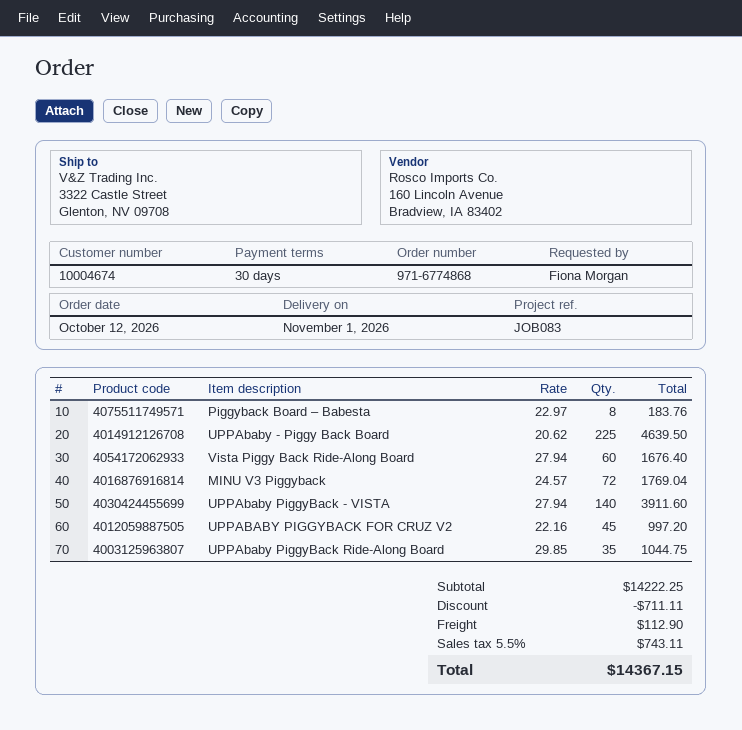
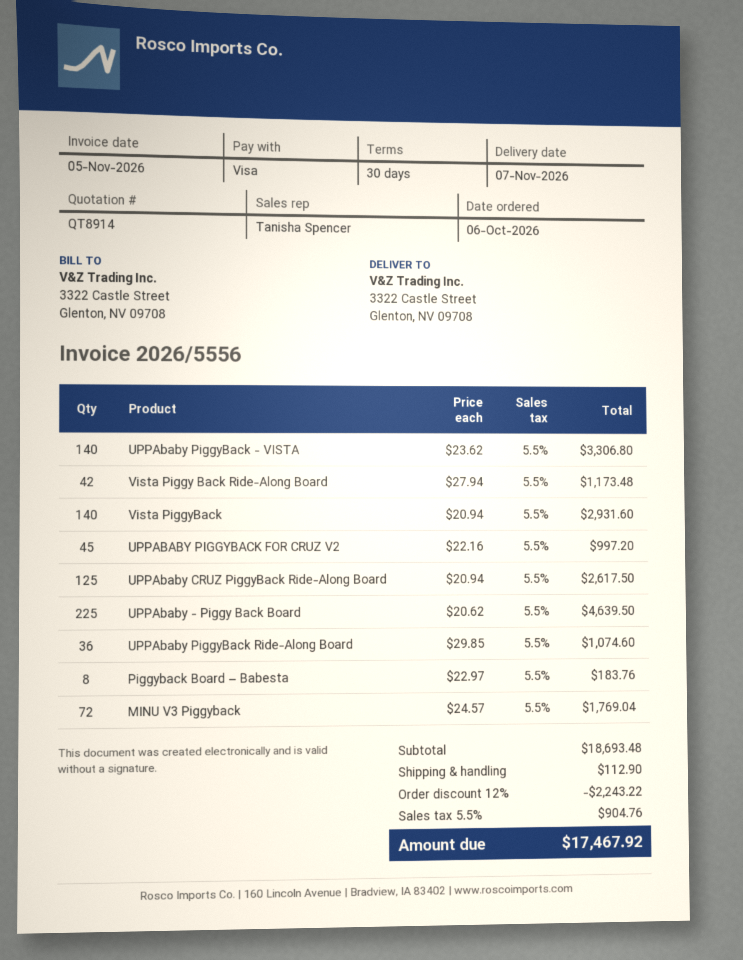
order date: 2026-10-12 -> 2026-10-06
delivery date: 2026-11-01 -> 2026-11-07
Vista Piggy Back Ride-Along Board: 60 x 27.94 = 1676.40 -> 42 x 27.94 = 1173.48
UPPAbaby PiggyBack - VISTA: 140 x 27.94 = 3911.60 -> 140 x 23.62 = 3306.80
UPPAbaby PiggyBack Ride-Along Board: 35 x 29.85 = 1044.75 -> 36 x 29.85 = 1074.60
Vista PiggyBack: none -> 140 x 20.94 = 2931.60
UPPAbaby CRUZ PiggyBack Ride-Along Board: none -> 125 x 20.94 = 2617.50
subtotal: 14222.25 -> 18693.48
discount: 711.11 -> 2243.22
tax: 5.5% = 743.11 -> 5.5% = 904.76
total: 14367.15 -> 17467.92

